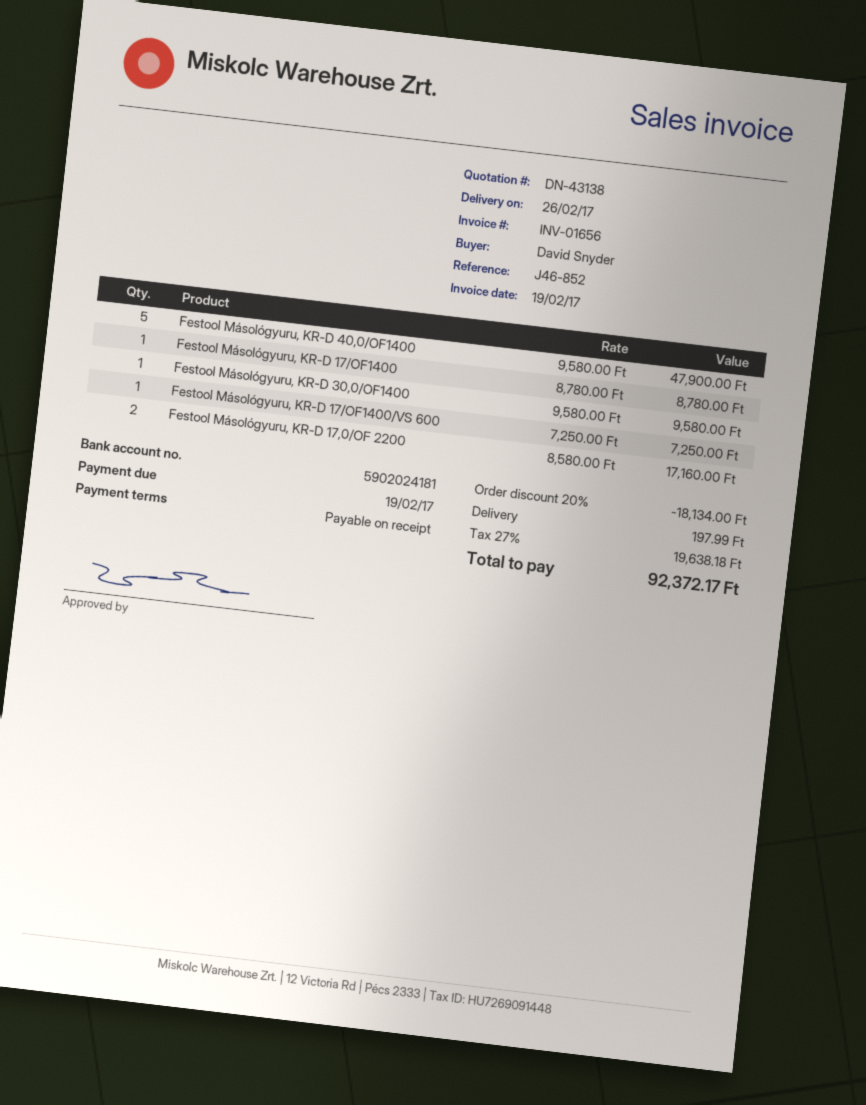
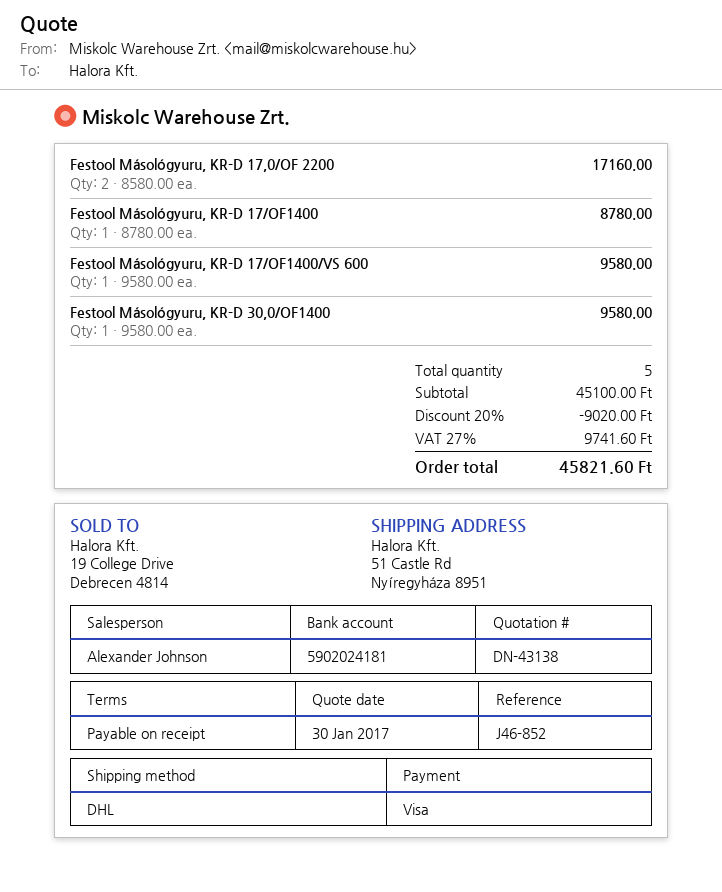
Festool Másológyuru, KR-D 40,0/OF1400: 5 x 9580.00 = 47900.00 -> none
Festool Másológyuru, KR-D 17/OF1400/VS 600: 1 x 7250.00 = 7250.00 -> 1 x 9580.00 = 9580.00
discount: 20% = 18134.00 -> 20% = 9020.00
shipping: 197.99 -> none
tax: 27% = 19638.18 -> 27% = 9741.60
total: 92372.17 -> 45821.60

